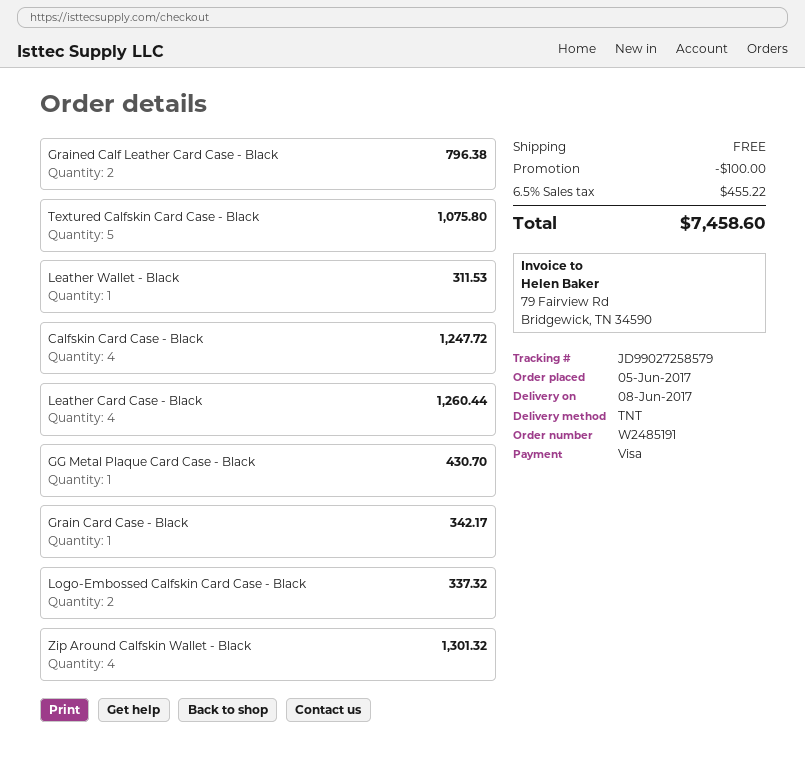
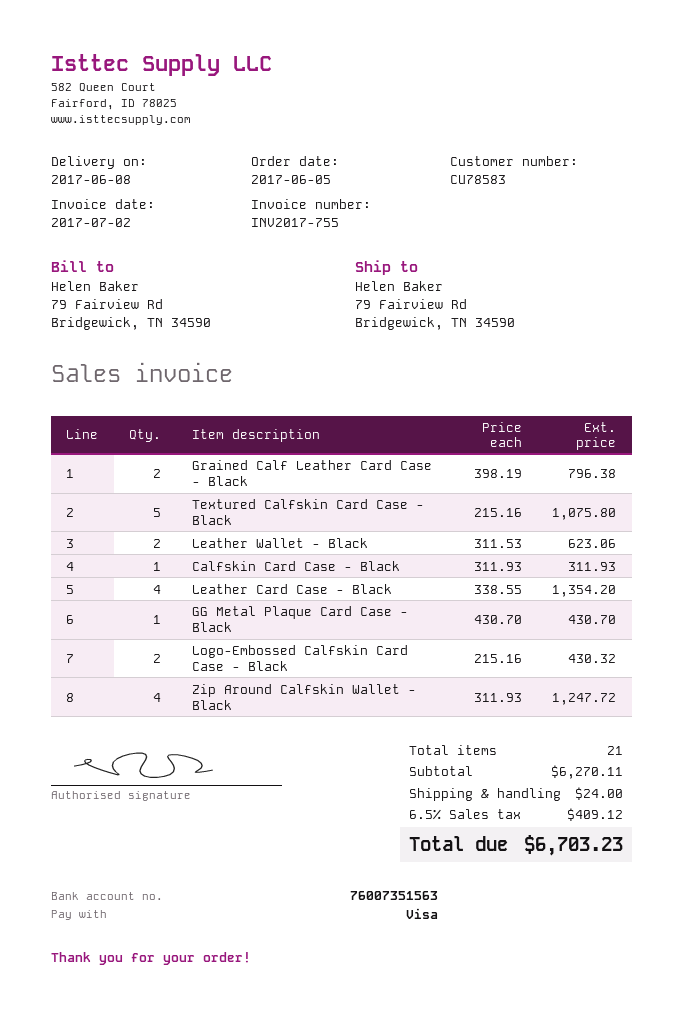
Leather Wallet - Black: 1 for 311.53 -> 2 for 623.06
Calfskin Card Case - Black: 4 for 1247.72 -> 1 for 311.93
Leather Card Case - Black: 4 for 1260.44 -> 4 for 1354.20
Grain Card Case - Black: 1 for 342.17 -> none
Logo-Embossed Calfskin Card Case - Black: 2 for 337.32 -> 2 for 430.32
Zip Around Calfskin Wallet - Black: 4 for 1301.32 -> 4 for 1247.72
discount: 100.00 -> none
shipping: 0.00 -> 24.00
tax: 6.5% = 455.22 -> 6.5% = 409.12
total: 7458.60 -> 6703.23

